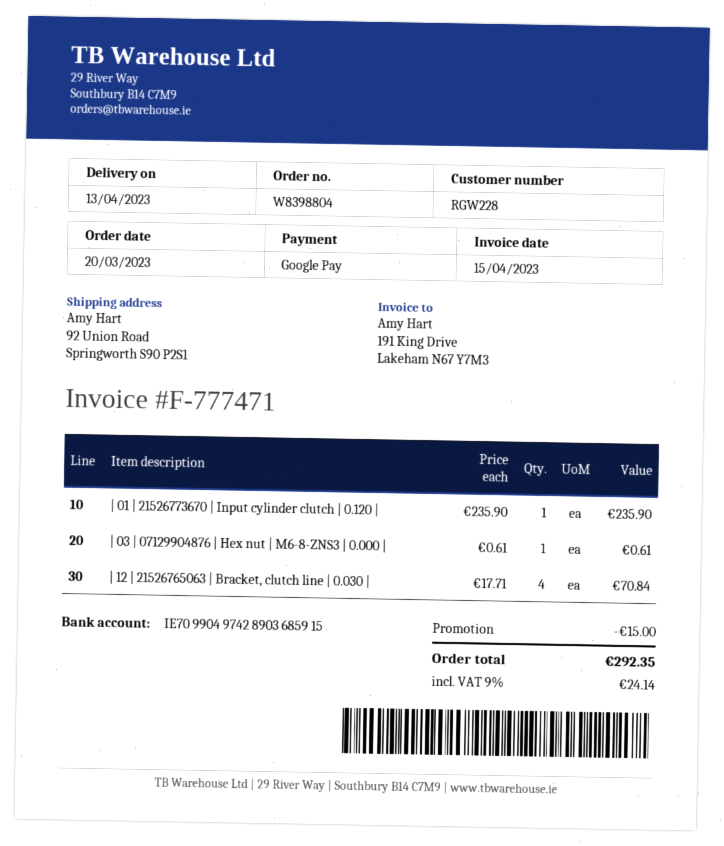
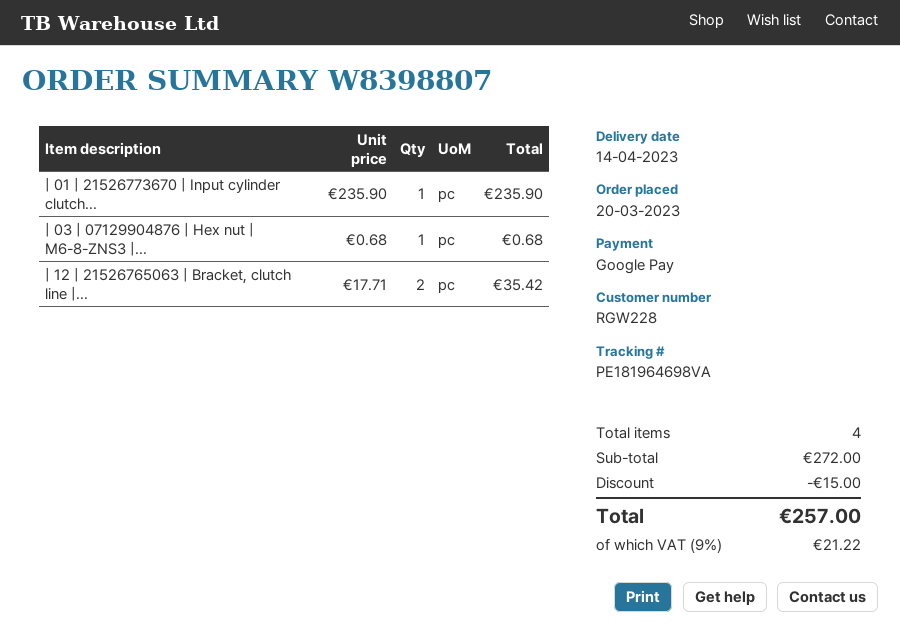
order number: W8398804 -> W8398807
delivery date: 2023-04-13 -> 2023-04-14
| 03 | 07129904876 | Hex nut | M6-8-ZNS3 | 0.000 |: 1 x 0.61 = 0.61 -> 1 x 0.68 = 0.68
| 12 | 21526765063 | Bracket, clutch line | 0.030 |: 4 x 17.71 = 70.84 -> 2 x 17.71 = 35.42
tax: 9% = 24.14 -> 9% = 21.22
total: 292.35 -> 257.00

